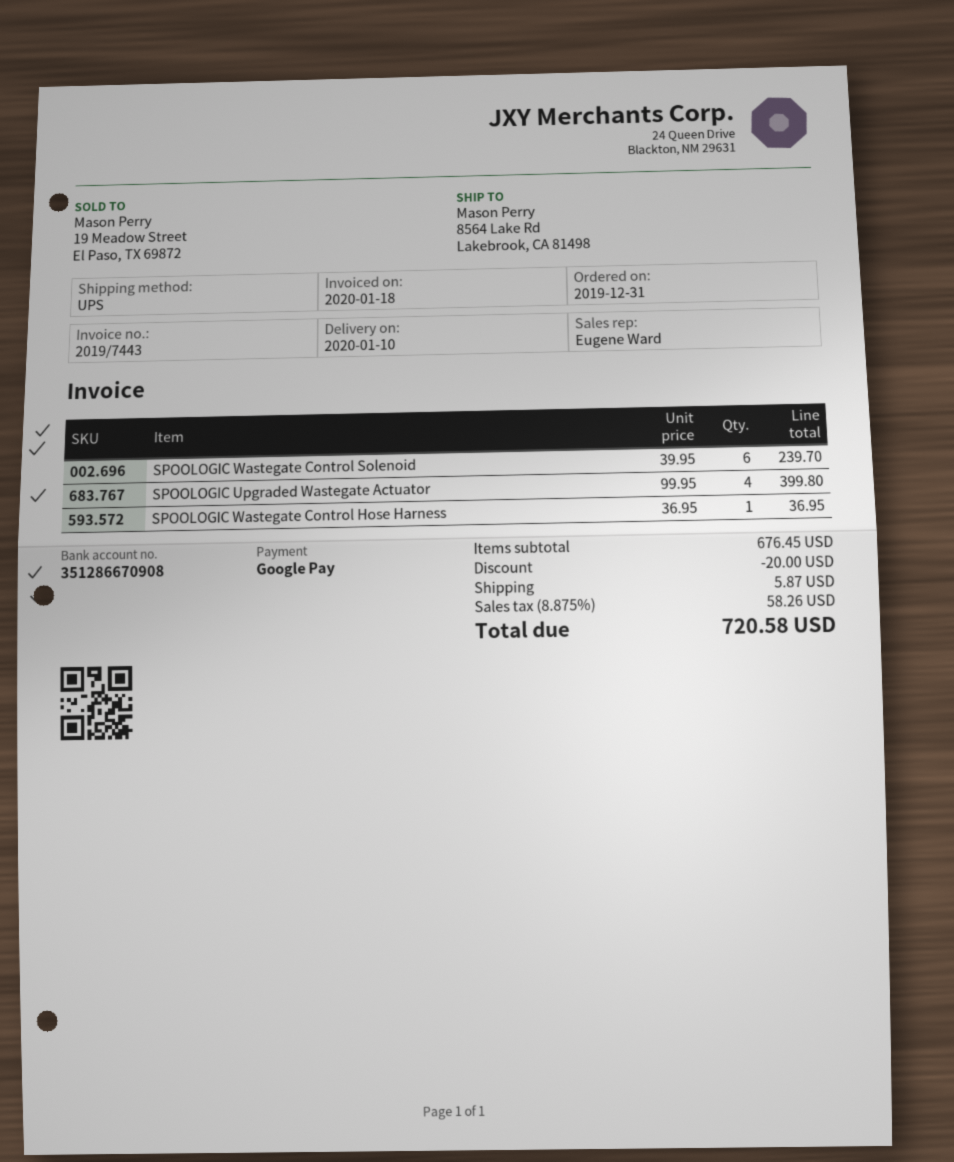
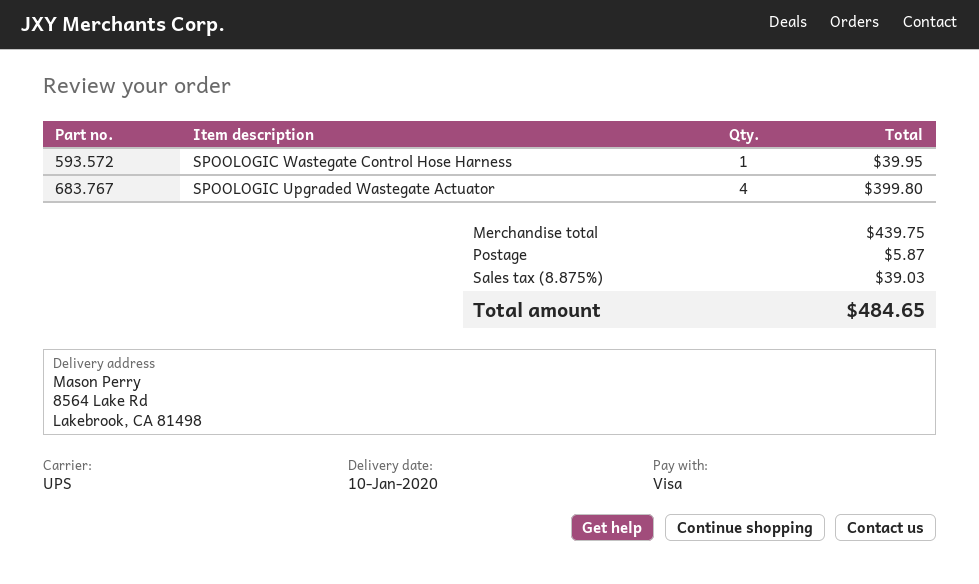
payment method: Google Pay -> Visa
SPOOLOGIC Wastegate Control Solenoid: 6 for 239.70 -> none
SPOOLOGIC Wastegate Control Hose Harness: 1 for 36.95 -> 1 for 39.95
subtotal: 676.45 -> 439.75
discount: 20.00 -> none
tax: 8.875% = 58.26 -> 8.875% = 39.03
total: 720.58 -> 484.65

